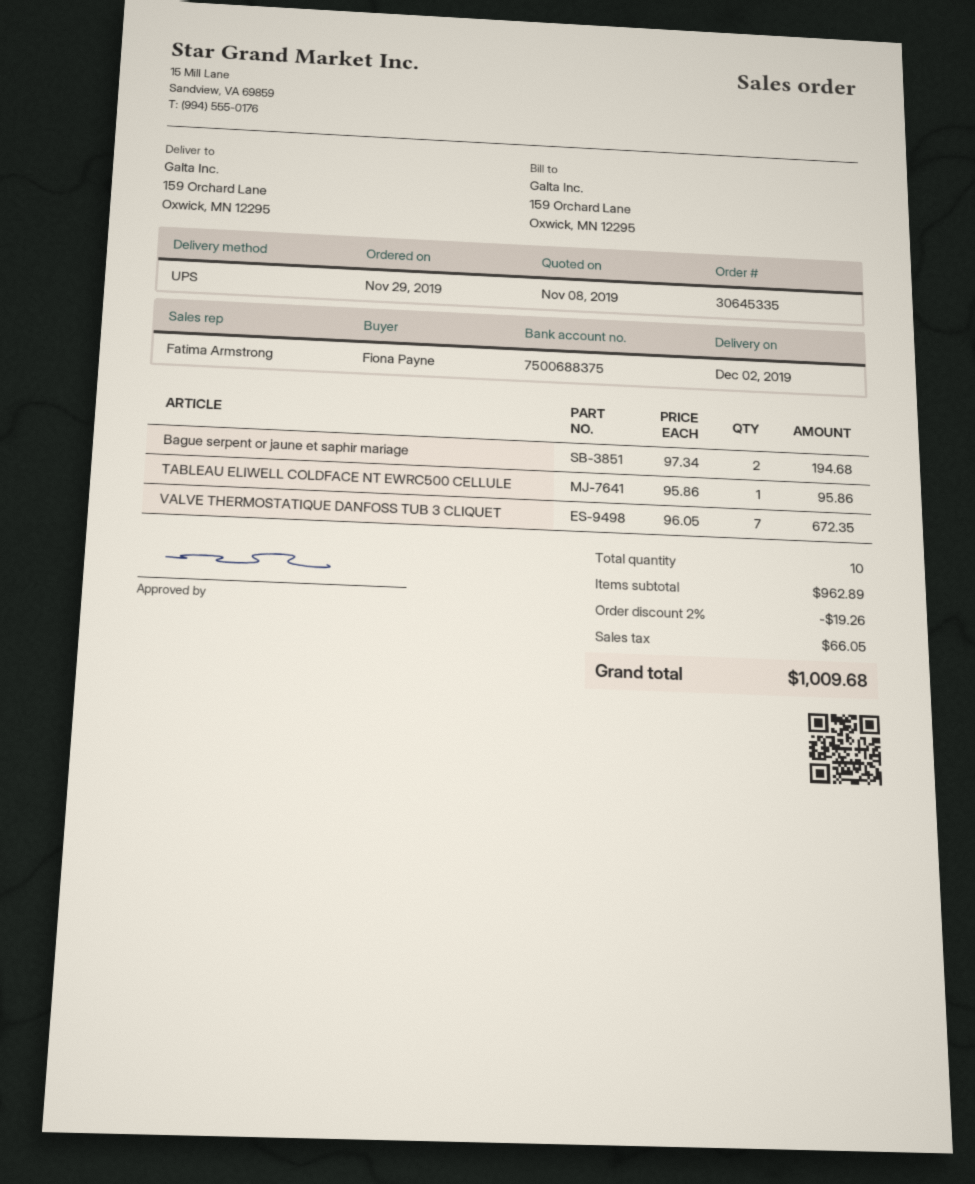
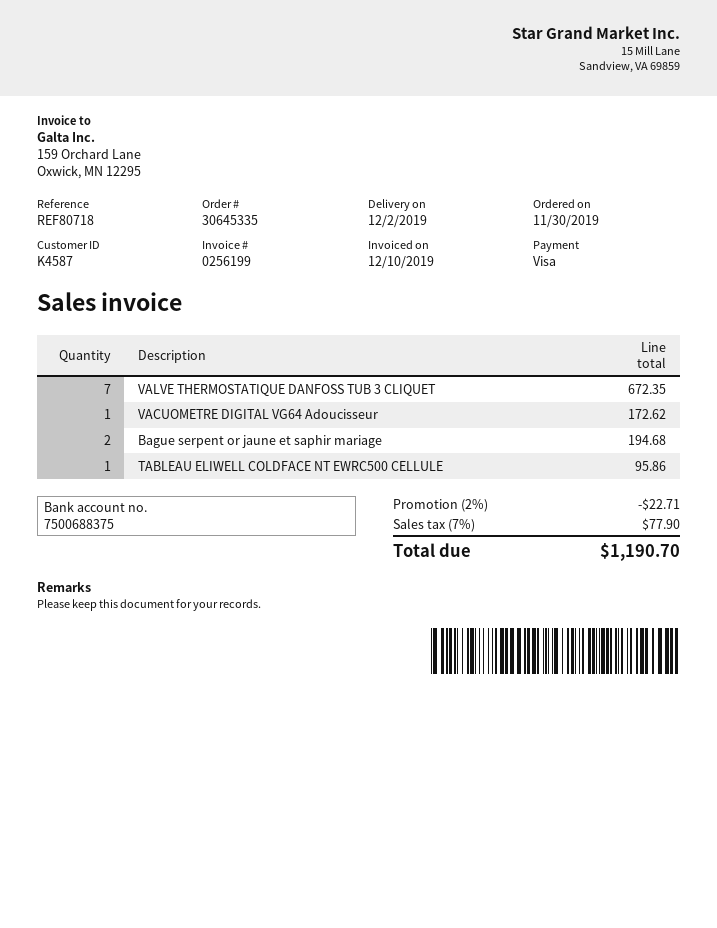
order date: 2019-11-29 -> 2019-11-30
VACUOMETRE DIGITAL VG64 Adoucisseur: none -> 1 for 172.62
discount: 2% = 19.26 -> 2% = 22.71
tax: 66.05 -> 77.90
total: 1009.68 -> 1190.70

